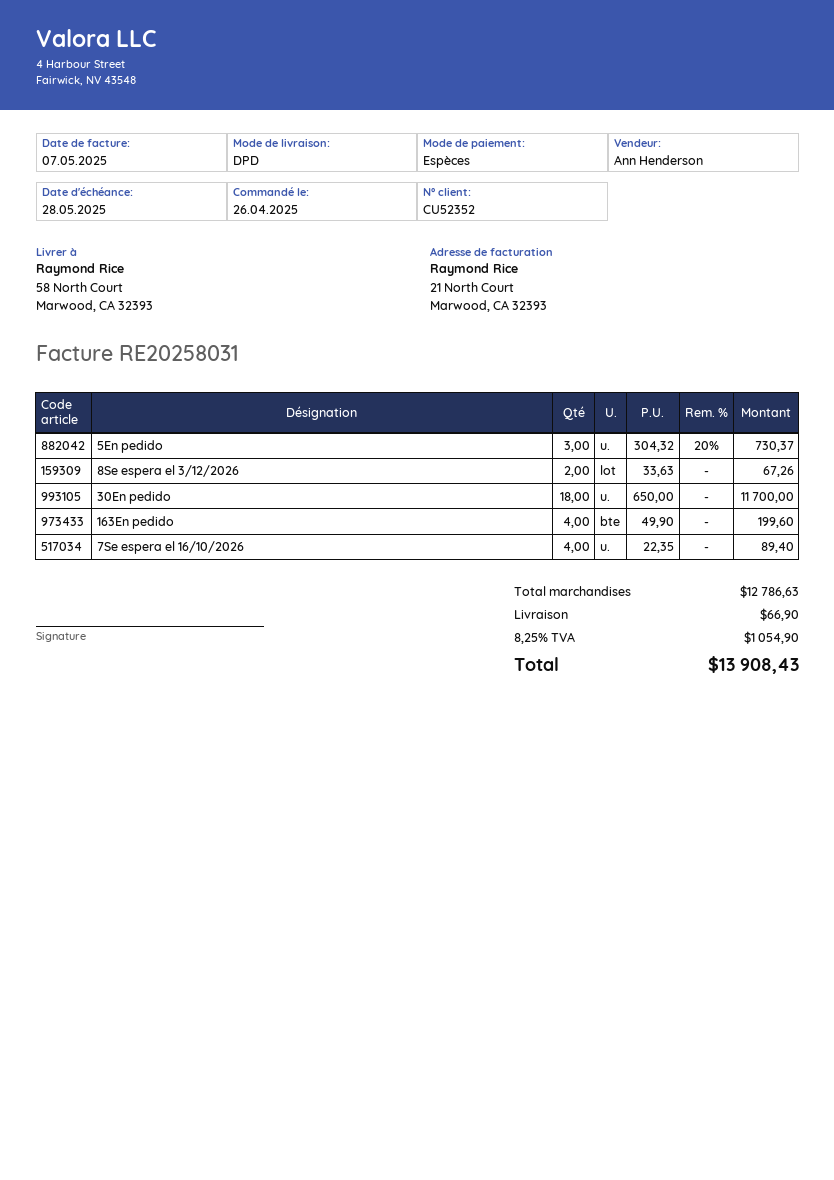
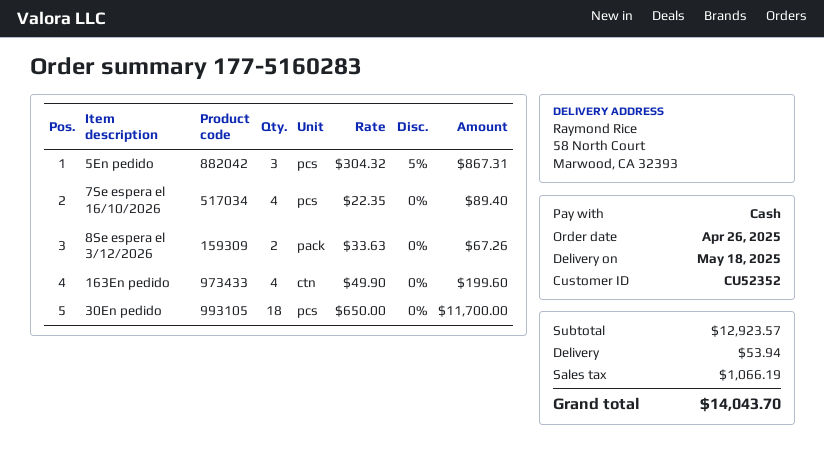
5En pedido: 3 x 304.32 - 20% = 730.37 -> 3 x 304.32 - 5% = 867.31
subtotal: 12786.63 -> 12923.57
shipping: 66.90 -> 53.94
tax: 1054.90 -> 1066.19
total: 13908.43 -> 14043.70

